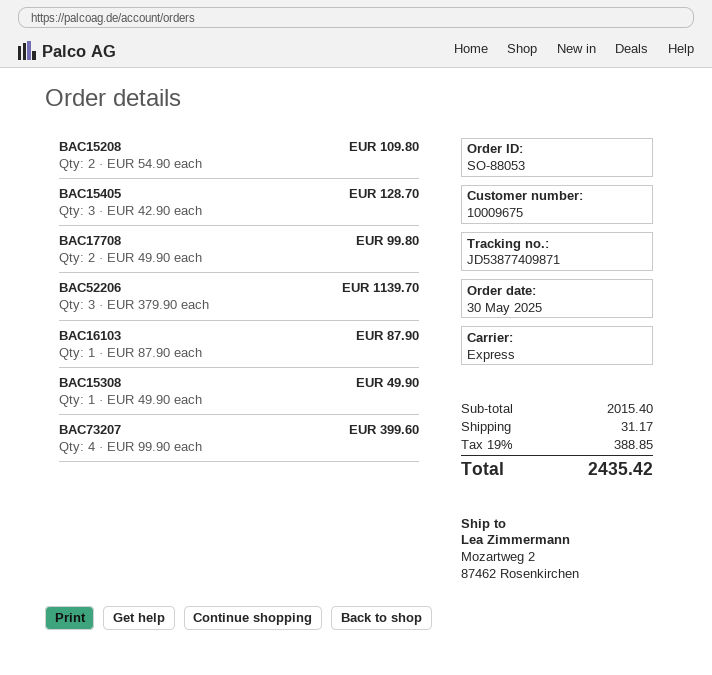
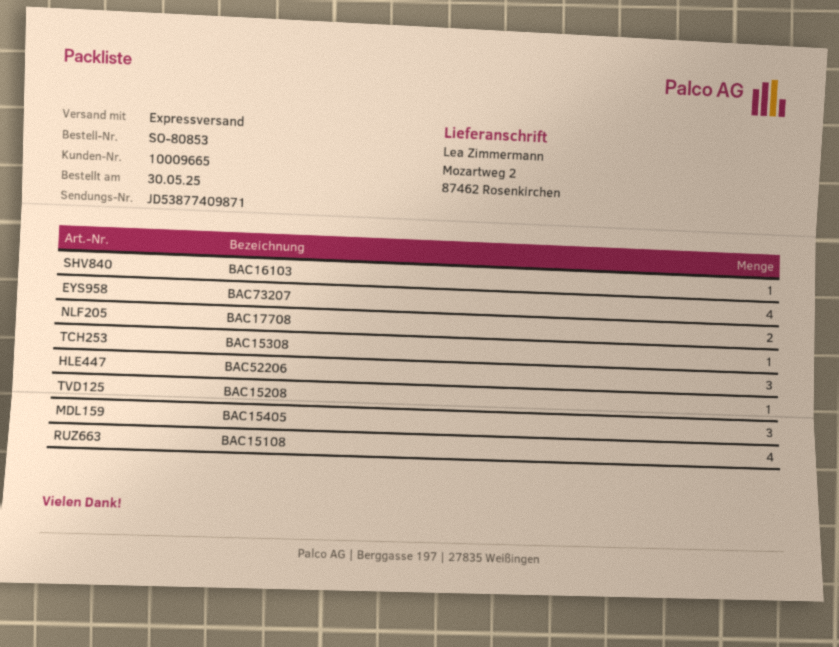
order number: SO-88053 -> SO-80853
customer number: 10009675 -> 10009665
BAC15208: 2 -> 1
BAC15108: none -> 4

